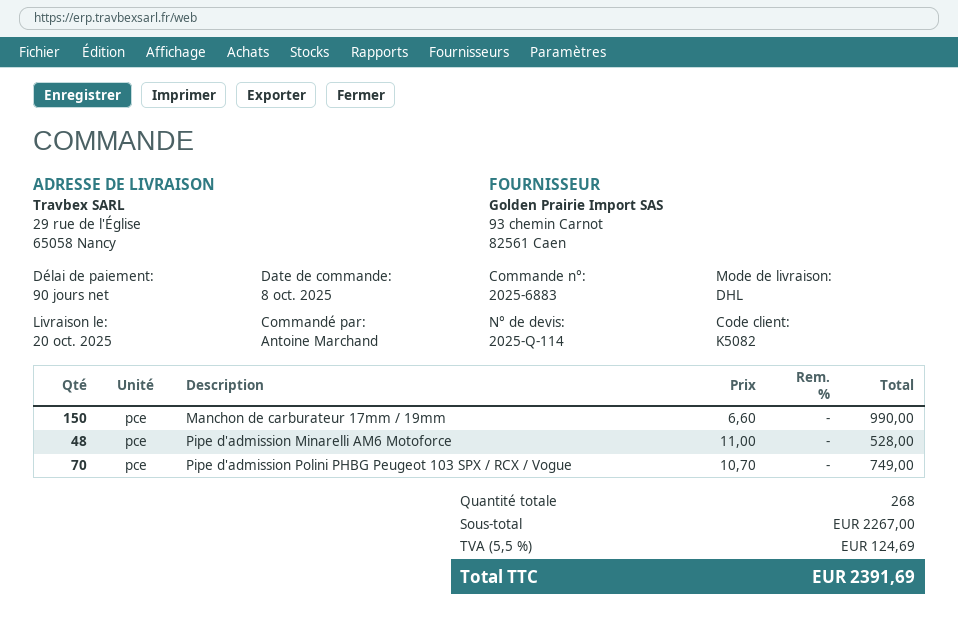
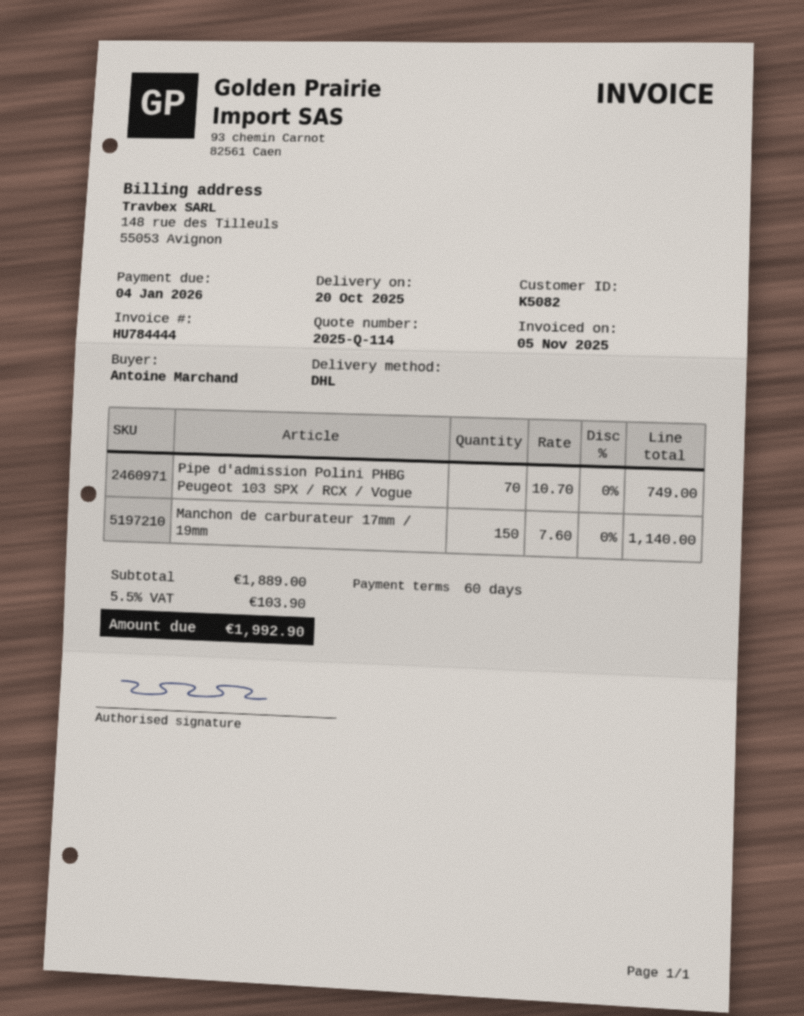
payment terms: 90 days -> 60 days
Manchon de carburateur 17mm / 19mm: 150 x 6.60 = 990.00 -> 150 x 7.60 = 1140.00
Pipe d'admission Minarelli AM6 Motoforce: 48 x 11.00 = 528.00 -> none
subtotal: 2267.00 -> 1889.00
tax: 5.5% = 124.69 -> 5.5% = 103.90
total: 2391.69 -> 1992.90

